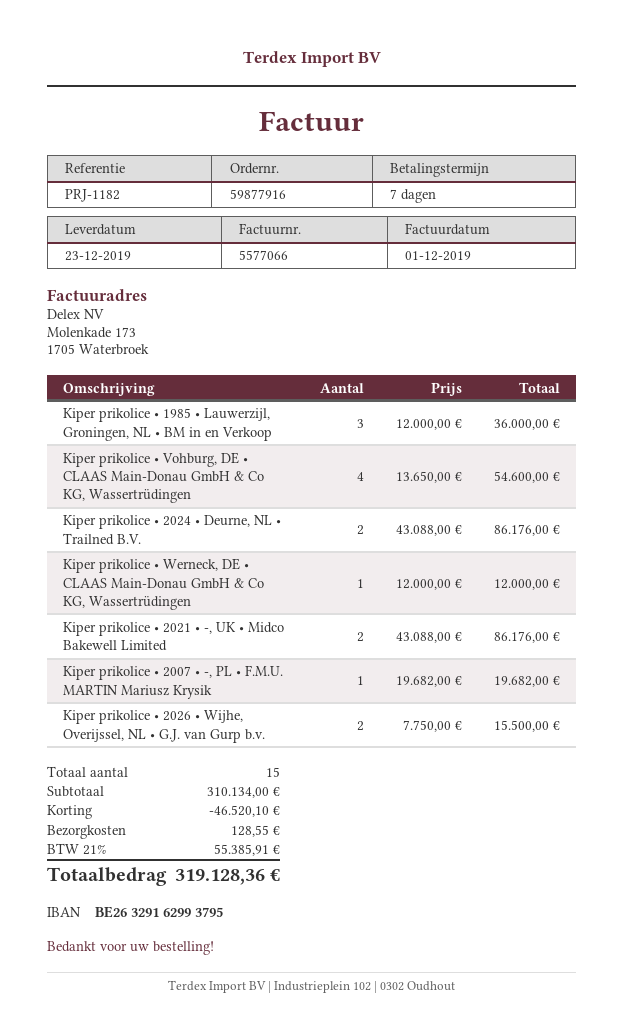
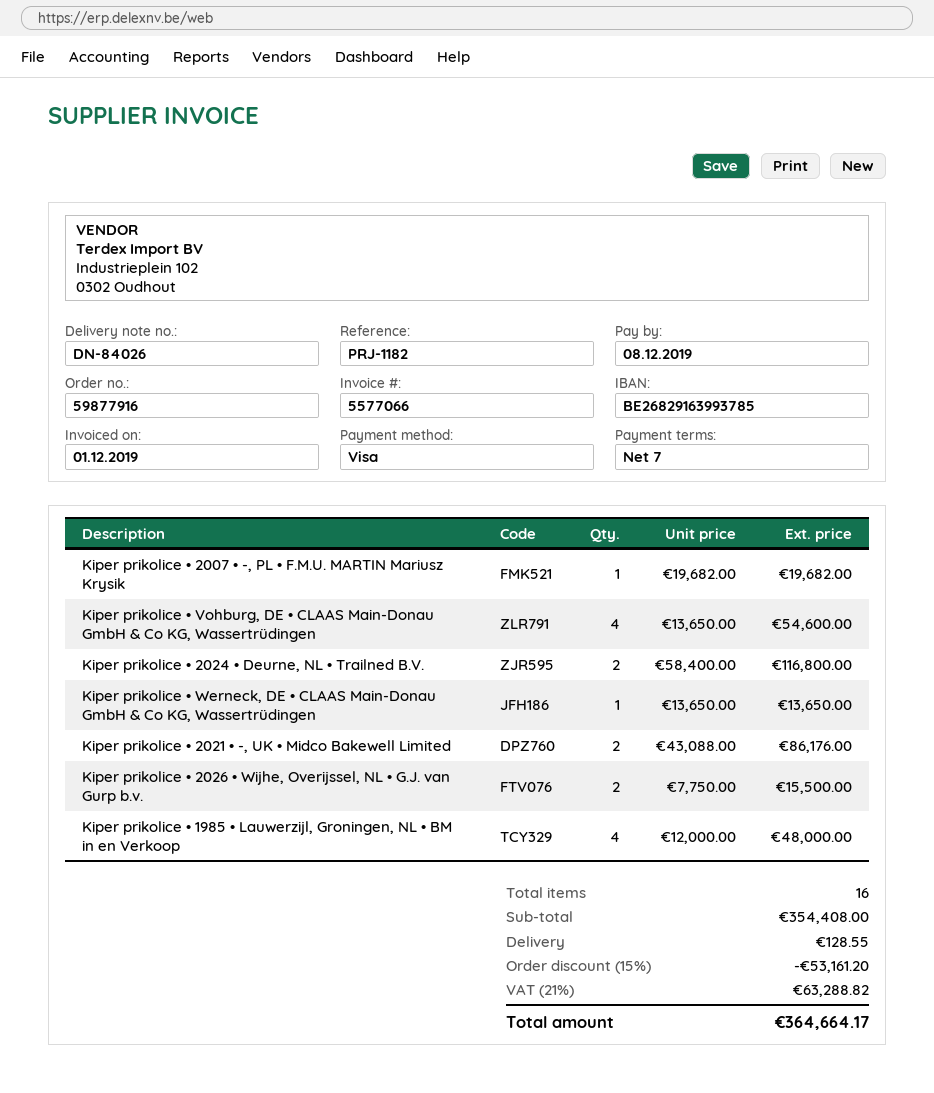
bank account: BE26329162993795 -> BE26829163993785
Kiper prikolice • 1985 • Lauwerzijl, Groningen, NL • BM in en Verkoop: 3 x 12000.00 = 36000.00 -> 4 x 12000.00 = 48000.00
Kiper prikolice • 2024 • Deurne, NL • Trailned B.V.: 2 x 43088.00 = 86176.00 -> 2 x 58400.00 = 116800.00
Kiper prikolice • Werneck, DE • CLAAS Main-Donau GmbH & Co KG, Wassertrüdingen: 1 x 12000.00 = 12000.00 -> 1 x 13650.00 = 13650.00
total quantity: 15 -> 16
subtotal: 310134.00 -> 354408.00
discount: 46520.10 -> 53161.20
tax: 21% = 55385.91 -> 21% = 63288.82
total: 319128.36 -> 364664.17

